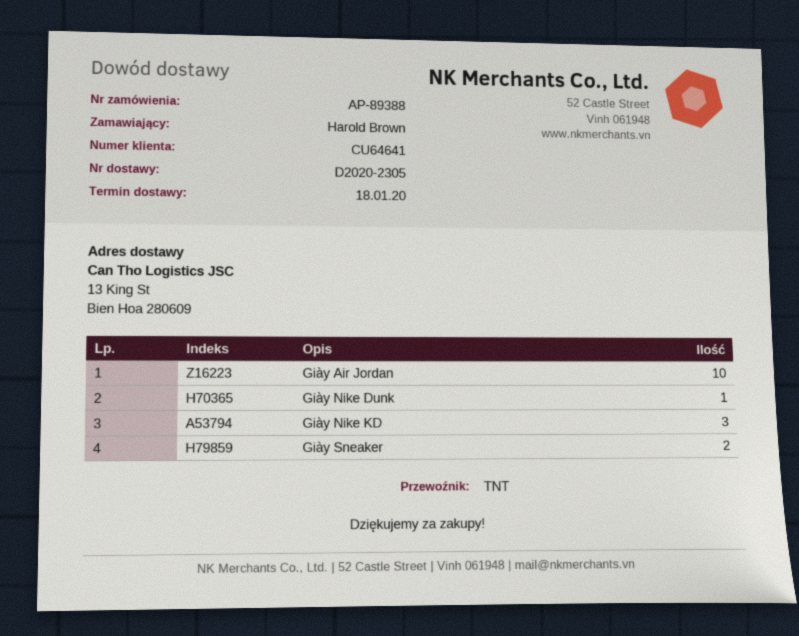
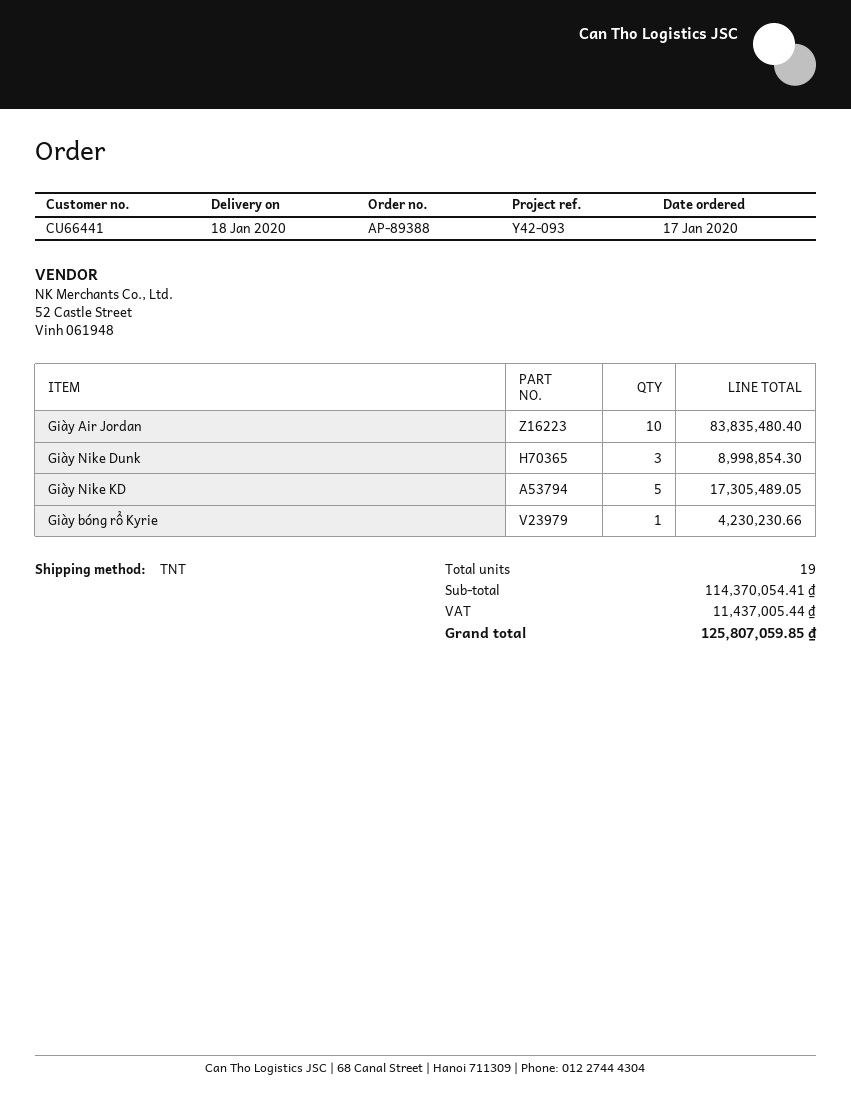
customer number: CU64641 -> CU66441
Giày Nike Dunk: 1 -> 3
Giày Nike KD: 3 -> 5
Giày Sneaker: 2 -> none
Giày bóng rổ Kyrie: none -> 1

